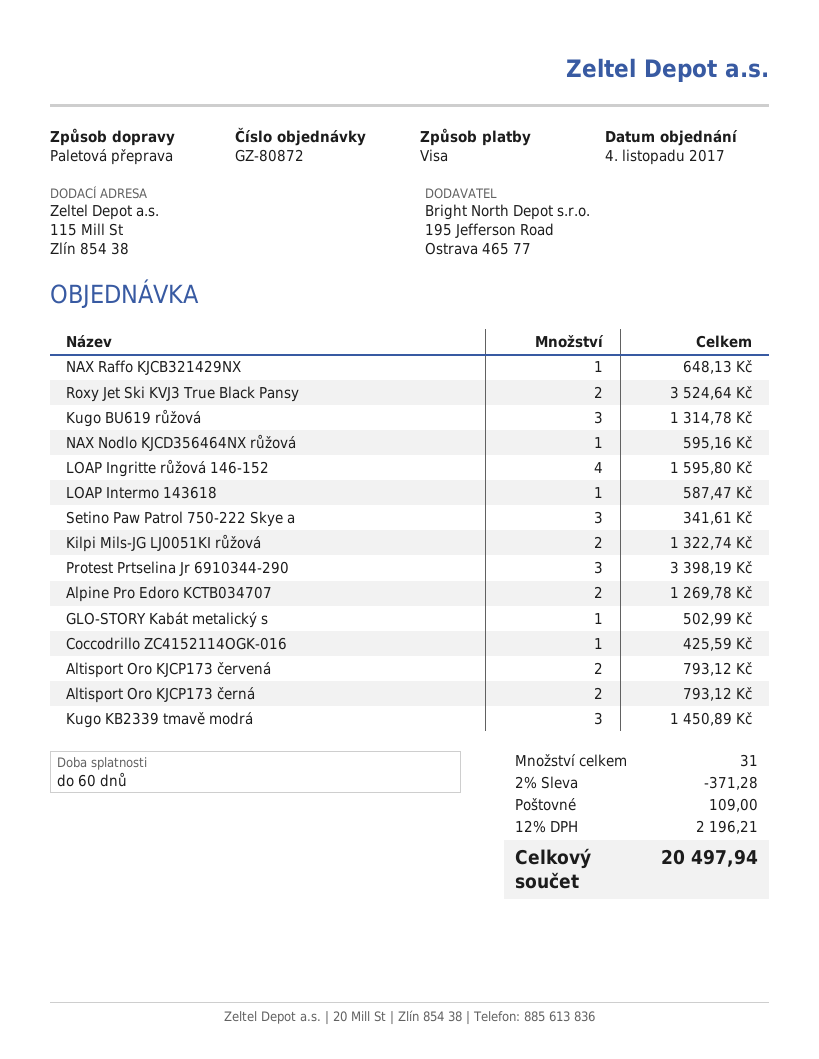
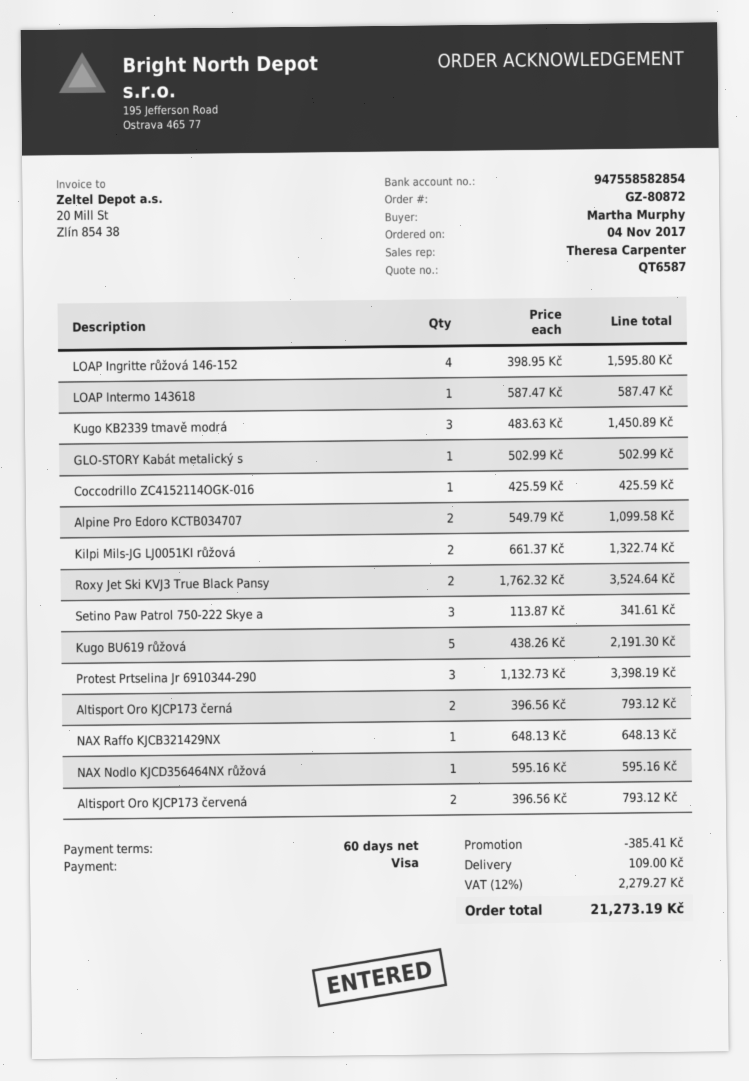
Kugo BU619 růžová: 3 for 1314.78 -> 5 for 2191.30
Alpine Pro Edoro KCTB034707: 2 for 1269.78 -> 2 for 1099.58
discount: 371.28 -> 385.41
tax: 12% = 2196.21 -> 12% = 2279.27
total: 20497.94 -> 21273.19

